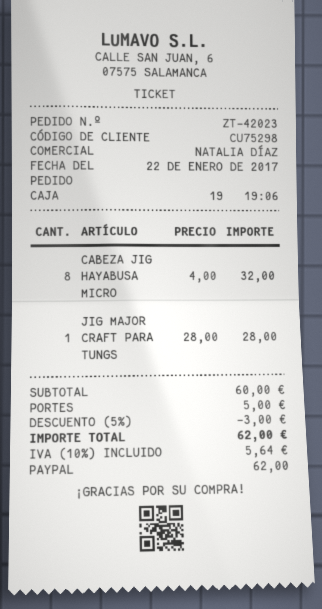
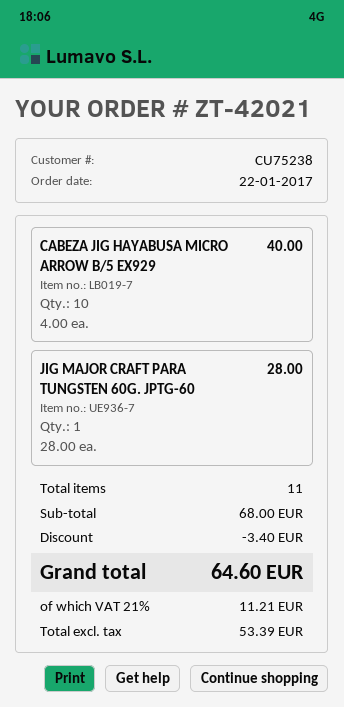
order number: ZT-42023 -> ZT-42021
customer number: CU75298 -> CU75238
CABEZA JIG HAYABUSA MICRO: 8 x 4.00 = 32.00 -> 10 x 4.00 = 40.00
subtotal: 60.00 -> 68.00
discount: 3.00 -> 3.40
shipping: 5.00 -> none
tax: 10% = 5.64 -> 21% = 11.21
total: 62.00 -> 64.60

